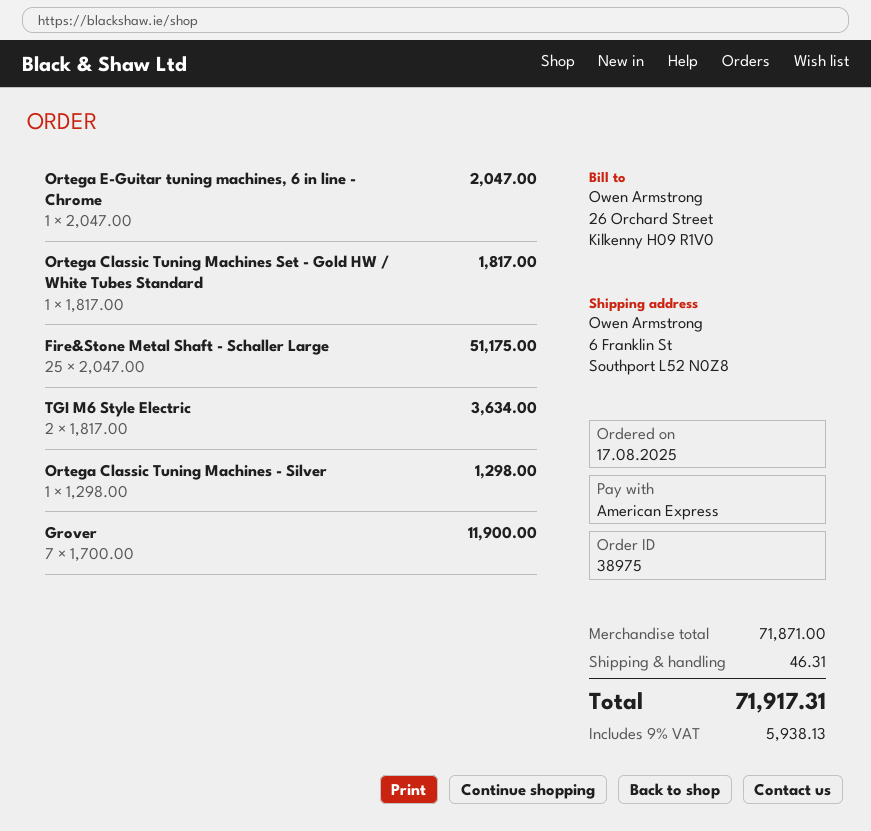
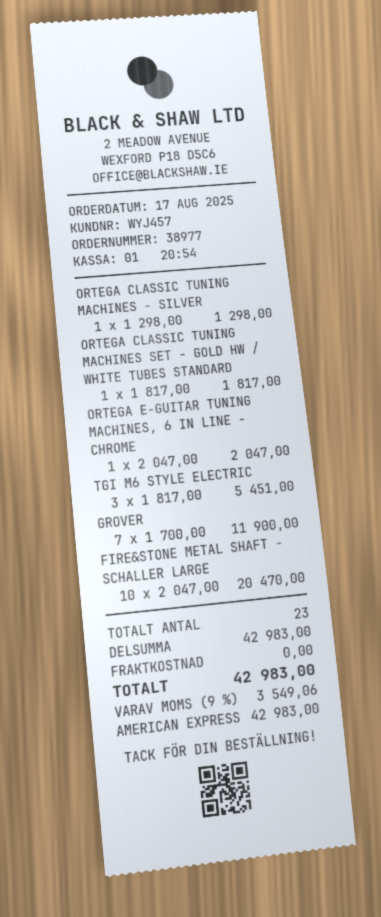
order number: 38975 -> 38977
Fire&Stone Metal Shaft - Schaller Large: 25 x 2047.00 = 51175.00 -> 10 x 2047.00 = 20470.00
TGI M6 Style Electric: 2 x 1817.00 = 3634.00 -> 3 x 1817.00 = 5451.00
subtotal: 71871.00 -> 42983.00
shipping: 46.31 -> 0.00
tax: 9% = 5938.13 -> 9% = 3549.06
total: 71917.31 -> 42983.00

